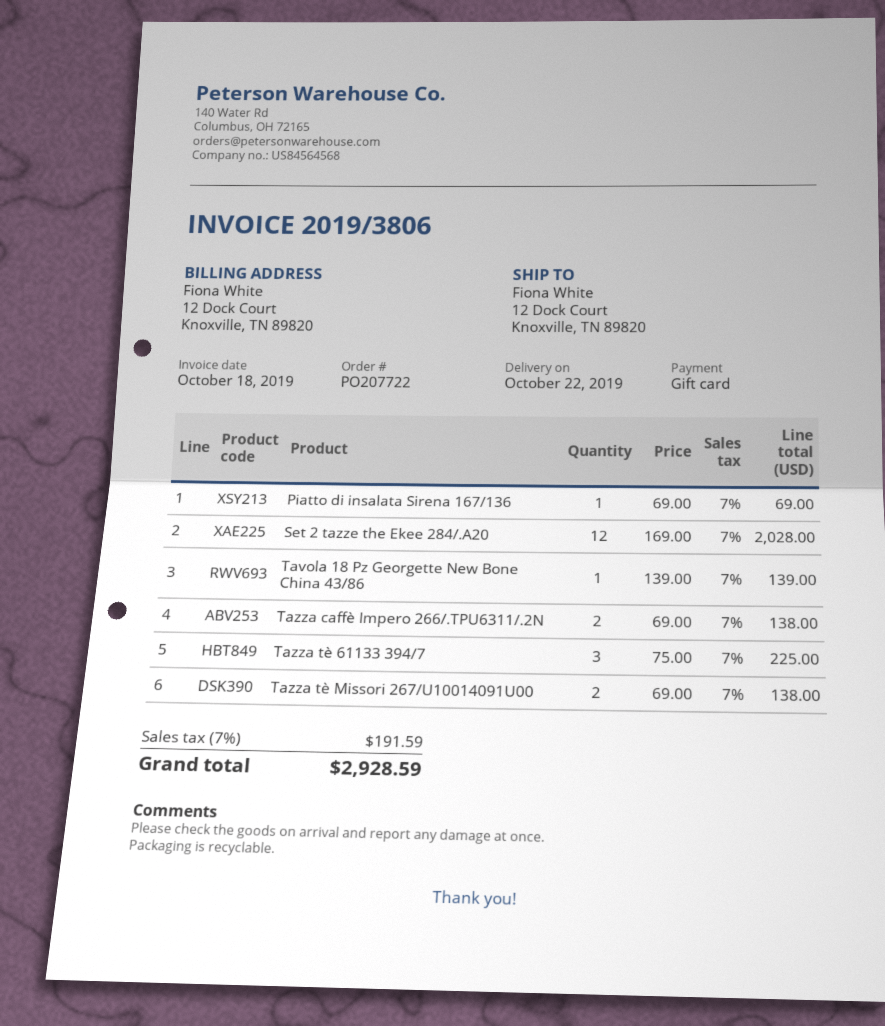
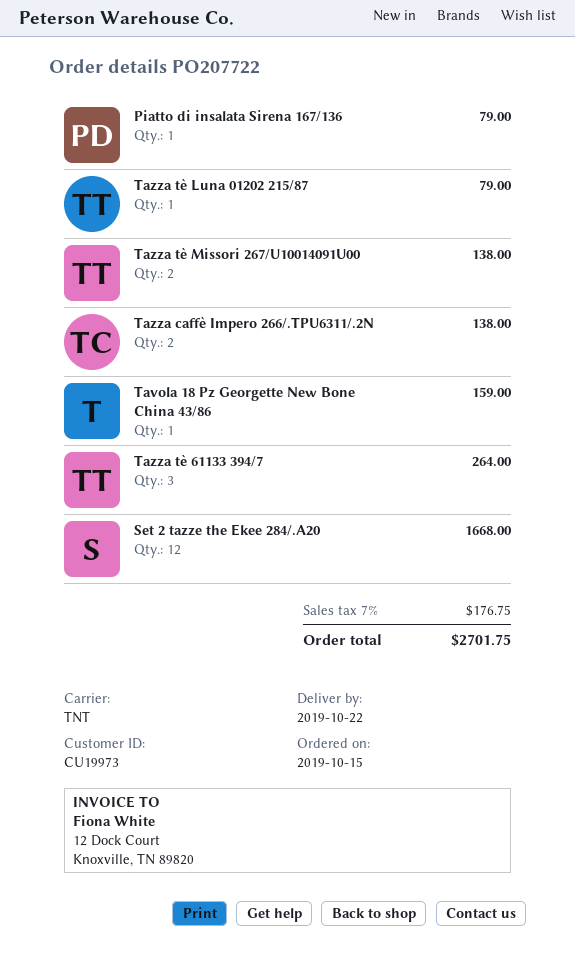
Piatto di insalata Sirena 167/136: 1 for 69.00 -> 1 for 79.00
Set 2 tazze the Ekee 284/.A20: 12 for 2028.00 -> 12 for 1668.00
Tavola 18 Pz Georgette New Bone China 43/86: 1 for 139.00 -> 1 for 159.00
Tazza tè 61133 394/7: 3 for 225.00 -> 3 for 264.00
Tazza tè Luna 01202 215/87: none -> 1 for 79.00
tax: 7% = 191.59 -> 7% = 176.75
total: 2928.59 -> 2701.75

